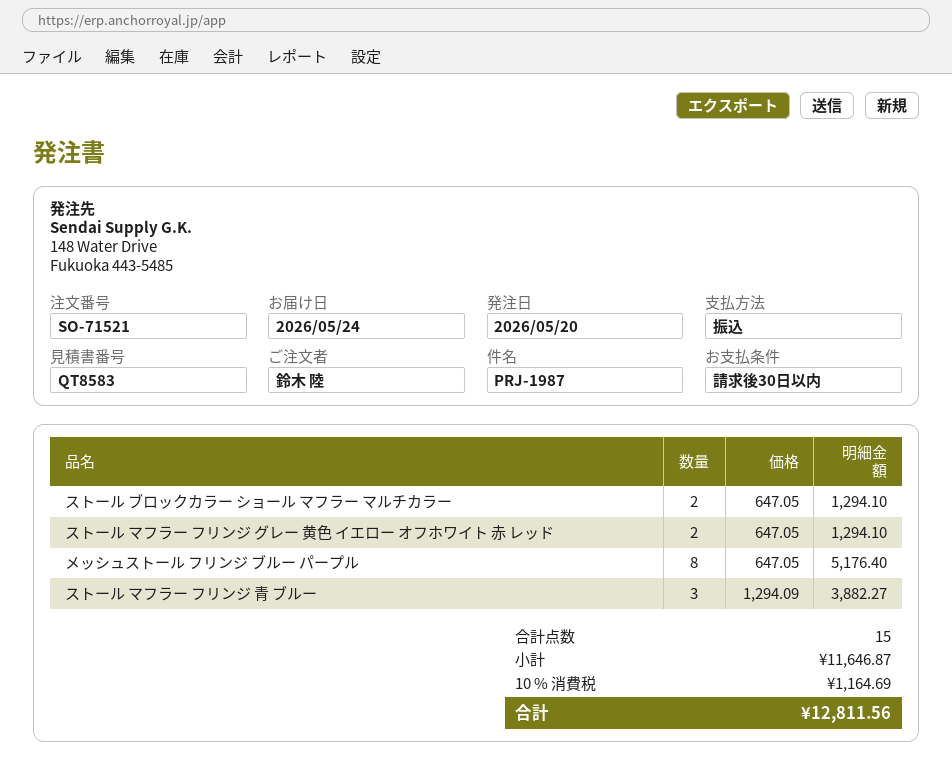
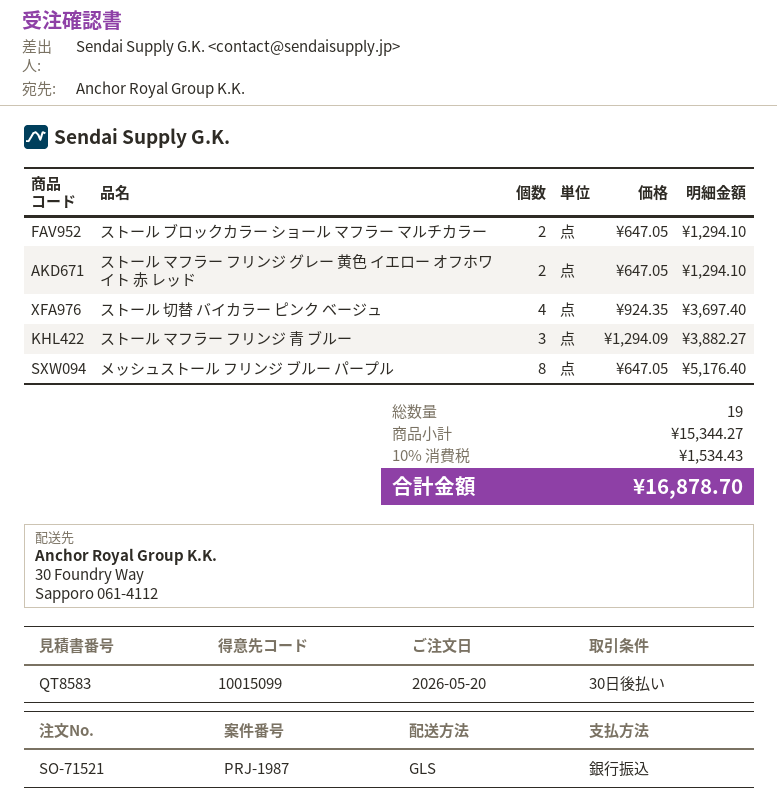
ストール 切替 バイカラー ピンク ベージュ: none -> 4 x 924.35 = 3697.40
total quantity: 15 -> 19
subtotal: 11646.87 -> 15344.27
tax: 10% = 1164.69 -> 10% = 1534.43
total: 12811.56 -> 16878.70

